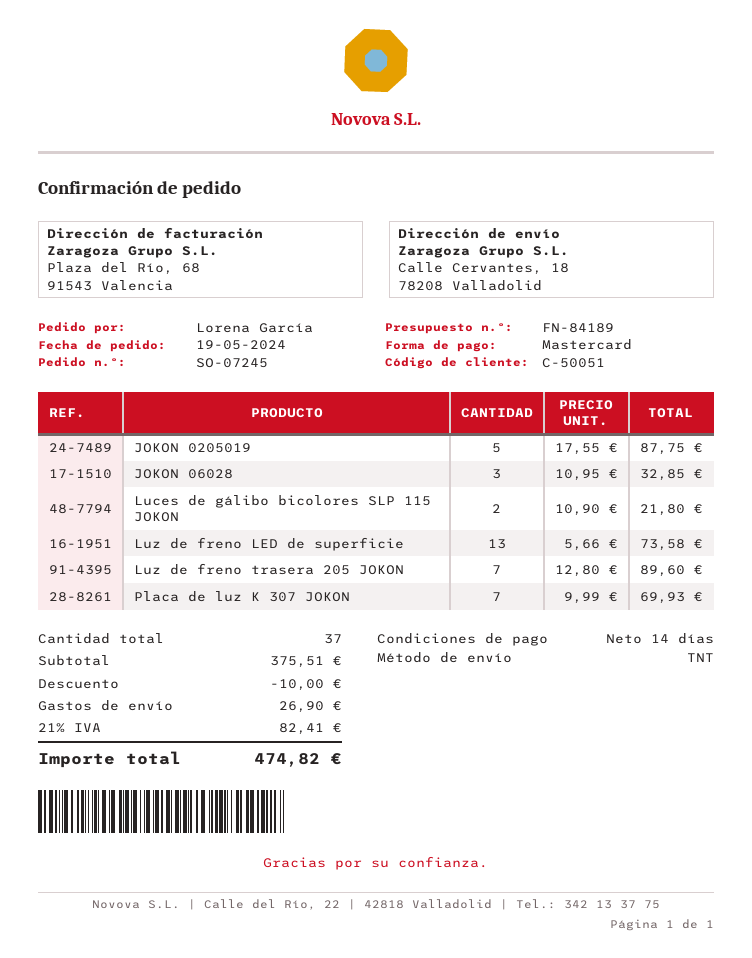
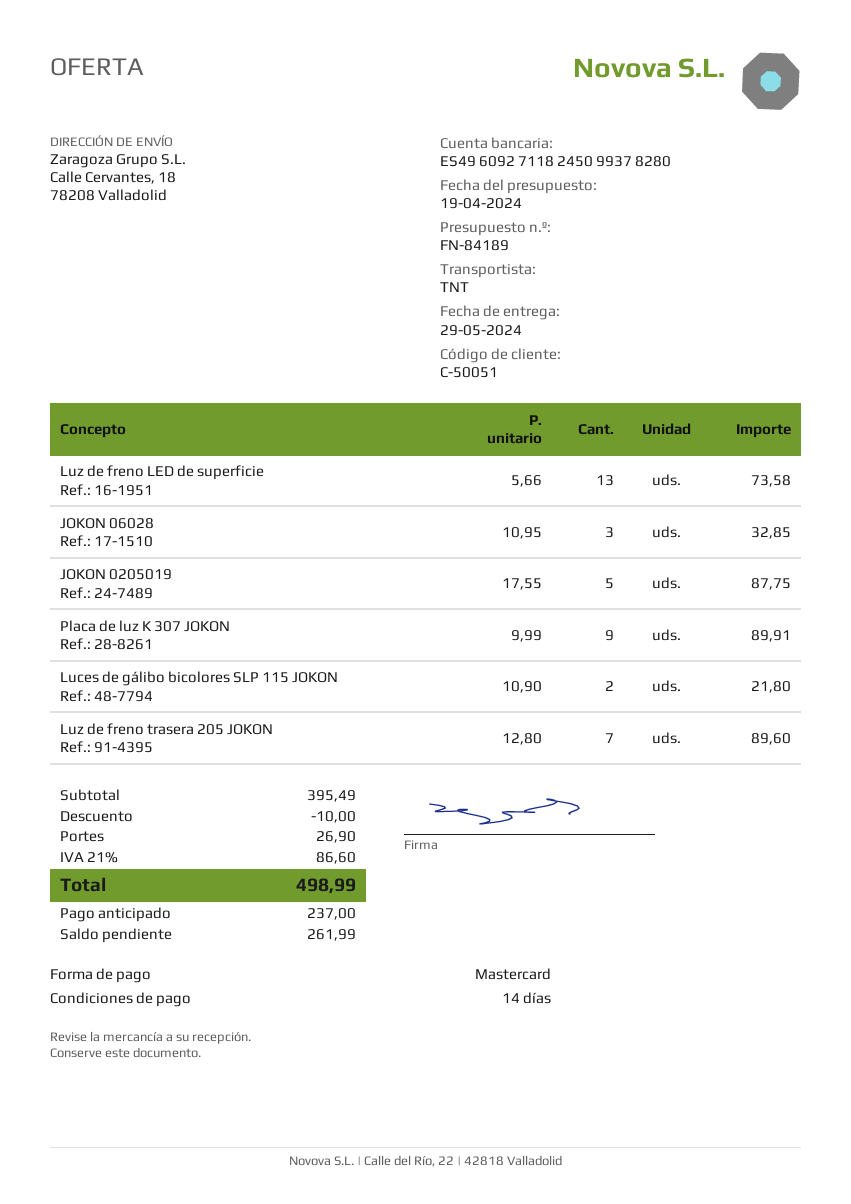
Placa de luz K 307 JOKON: 7 x 9.99 = 69.93 -> 9 x 9.99 = 89.91
subtotal: 375.51 -> 395.49
tax: 21% = 82.41 -> 21% = 86.60
total: 474.82 -> 498.99

